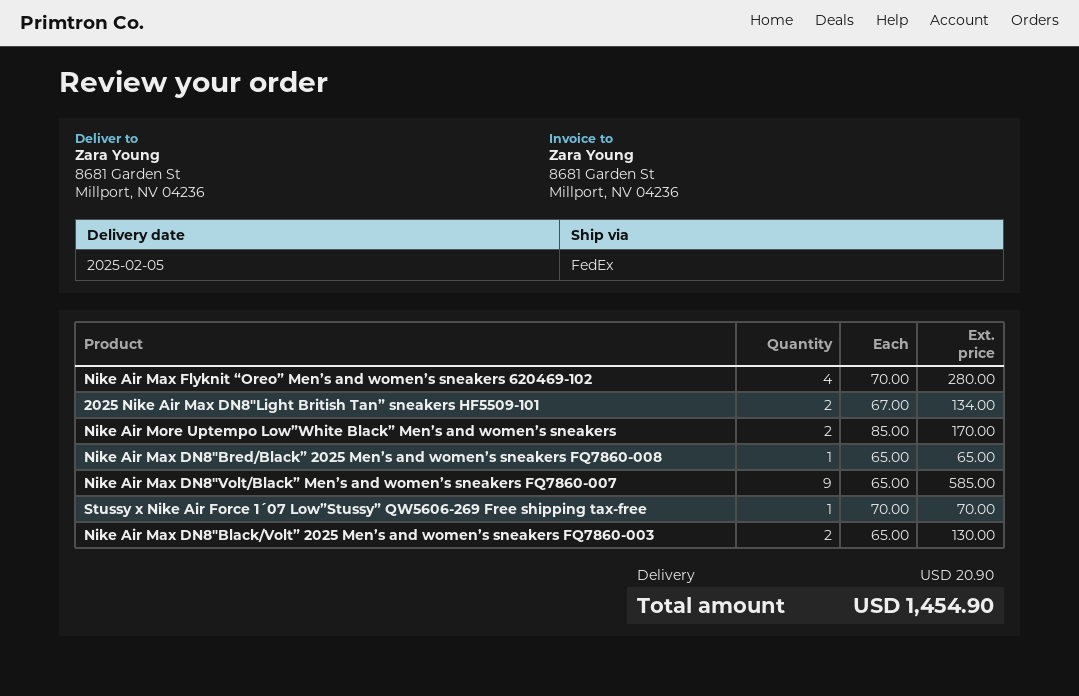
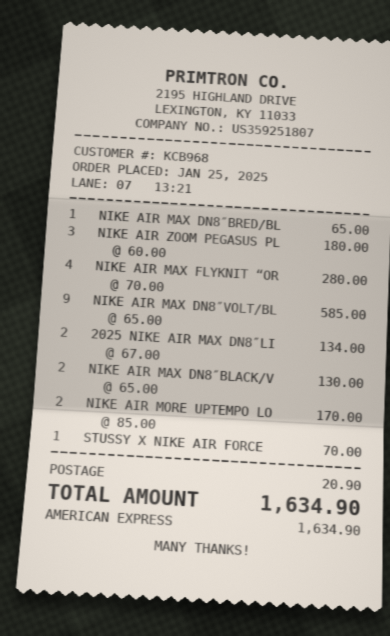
NIKE AIR ZOOM PEGASUS PL: none -> 3 x 60.00 = 180.00
total: 1454.90 -> 1634.90

